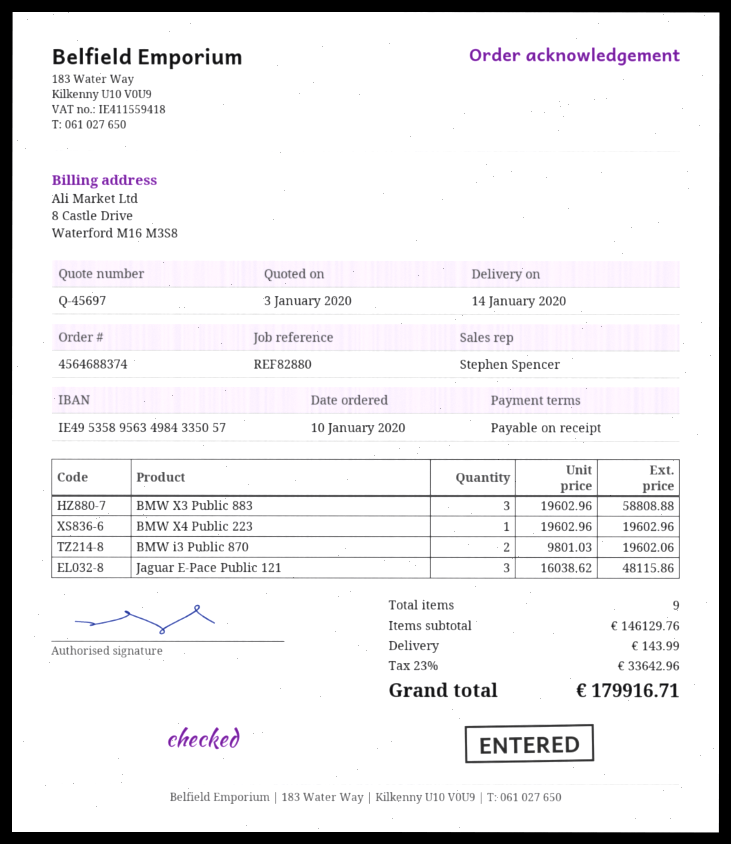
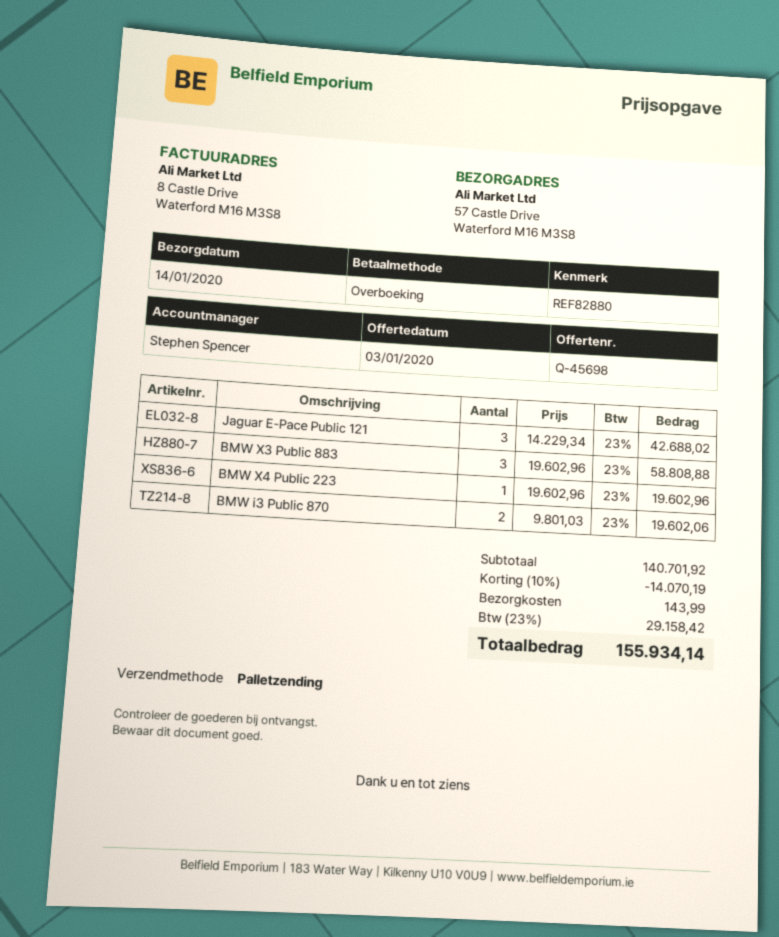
quote number: Q-45697 -> Q-45698
Jaguar E-Pace Public 121: 3 x 16038.62 = 48115.86 -> 3 x 14229.34 = 42688.02
subtotal: 146129.76 -> 140701.92
discount: none -> 10% = 14070.19
tax: 23% = 33642.96 -> 23% = 29158.42
total: 179916.71 -> 155934.14

